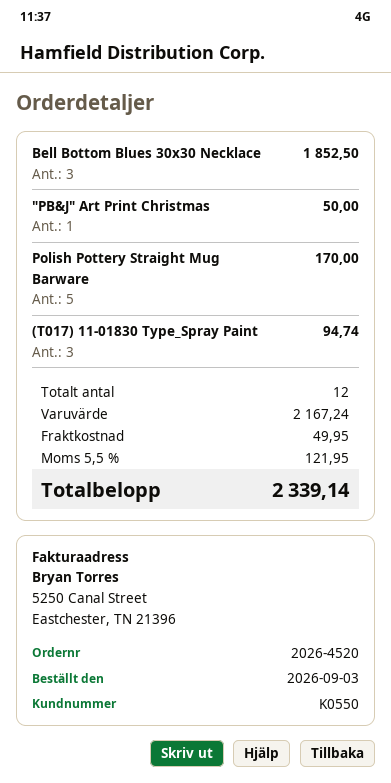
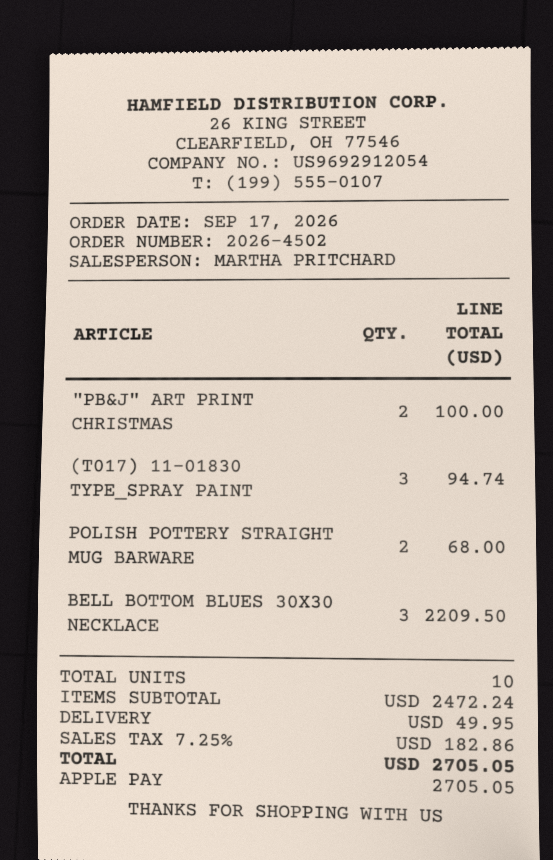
order number: 2026-4520 -> 2026-4502
order date: 2026-09-03 -> 2026-09-17
Bell Bottom Blues 30x30 Necklace: 3 for 1852.50 -> 3 for 2209.50
"PB&J" Art Print Christmas: 1 for 50.00 -> 2 for 100.00
Polish Pottery Straight Mug Barware: 5 for 170.00 -> 2 for 68.00
total quantity: 12 -> 10
subtotal: 2167.24 -> 2472.24
tax: 5.5% = 121.95 -> 7.25% = 182.86
total: 2339.14 -> 2705.05

